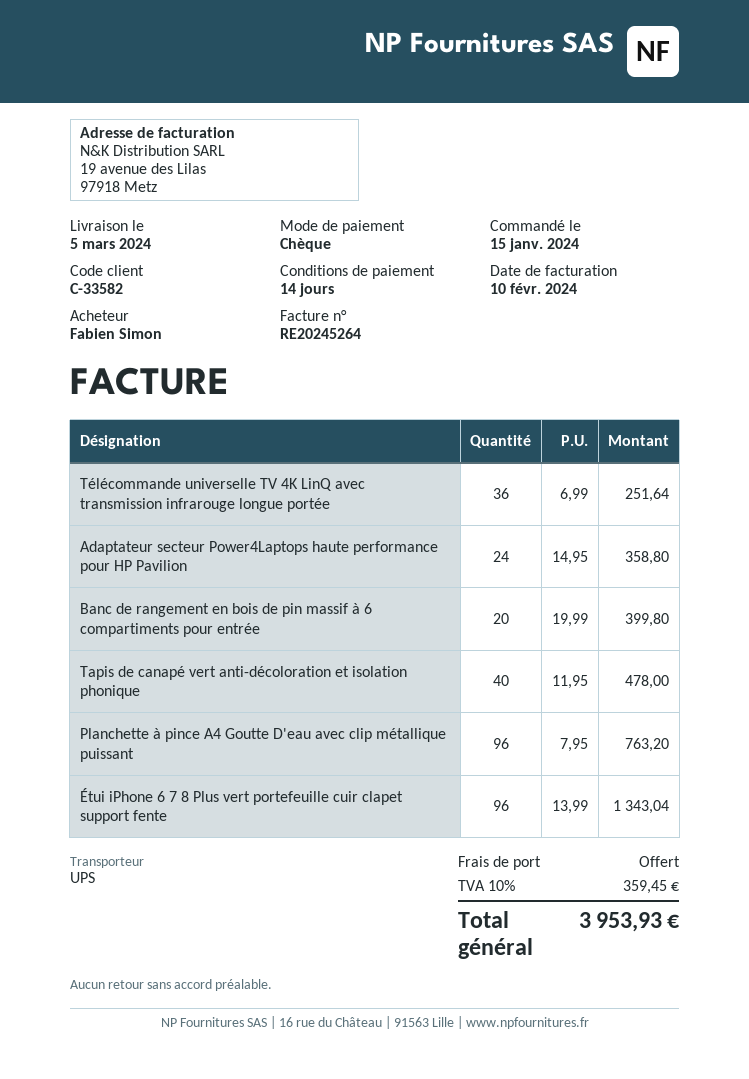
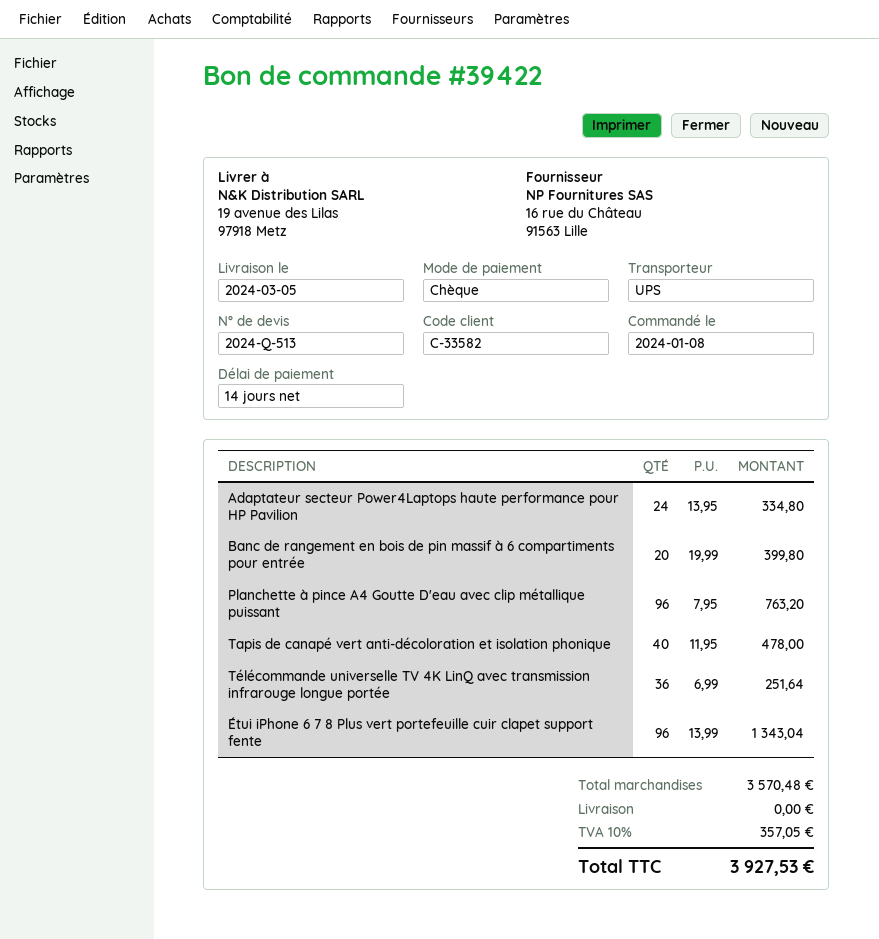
order date: 2024-01-15 -> 2024-01-08
Adaptateur secteur Power4Laptops haute performance pour HP Pavilion: 24 x 14.95 = 358.80 -> 24 x 13.95 = 334.80
tax: 10% = 359.45 -> 10% = 357.05
total: 3953.93 -> 3927.53

